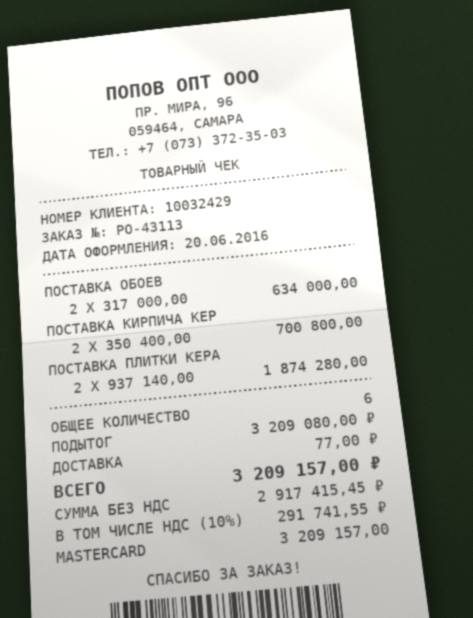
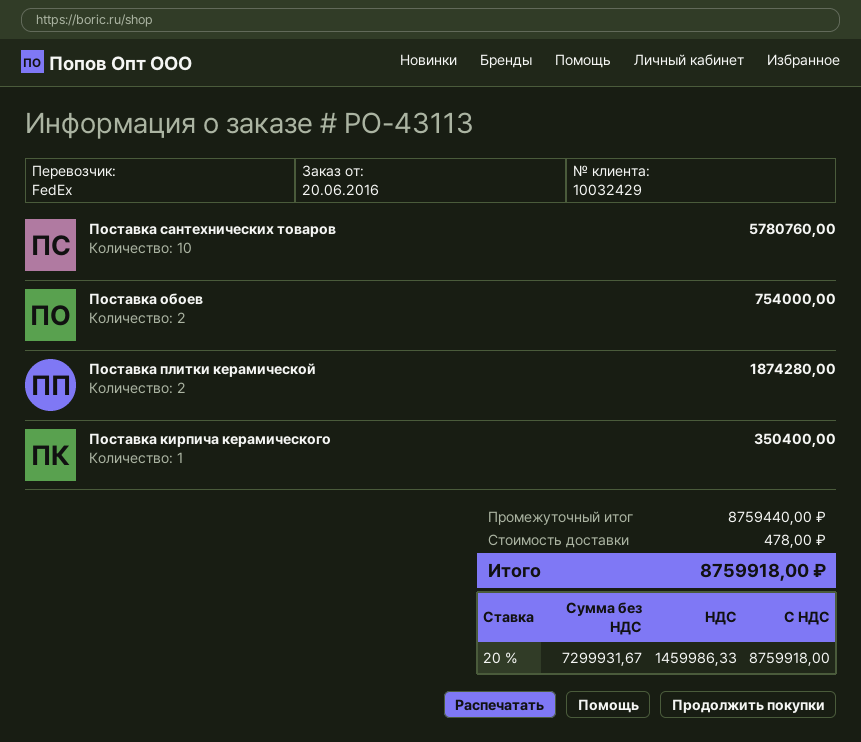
ПОСТАВКА ОБОЕВ: 2 for 634000.00 -> 2 for 754000.00
ПОСТАВКА КИРПИЧА КЕР: 2 for 700800.00 -> 1 for 350400.00
Поставка сантехнических товаров: none -> 10 for 5780760.00
subtotal: 3209080.00 -> 8759440.00
shipping: 77.00 -> 478.00
net: 2917415.45 -> 7299931.67
tax: 10% = 291741.55 -> 20% = 1459986.33
total: 3209157.00 -> 8759918.00

